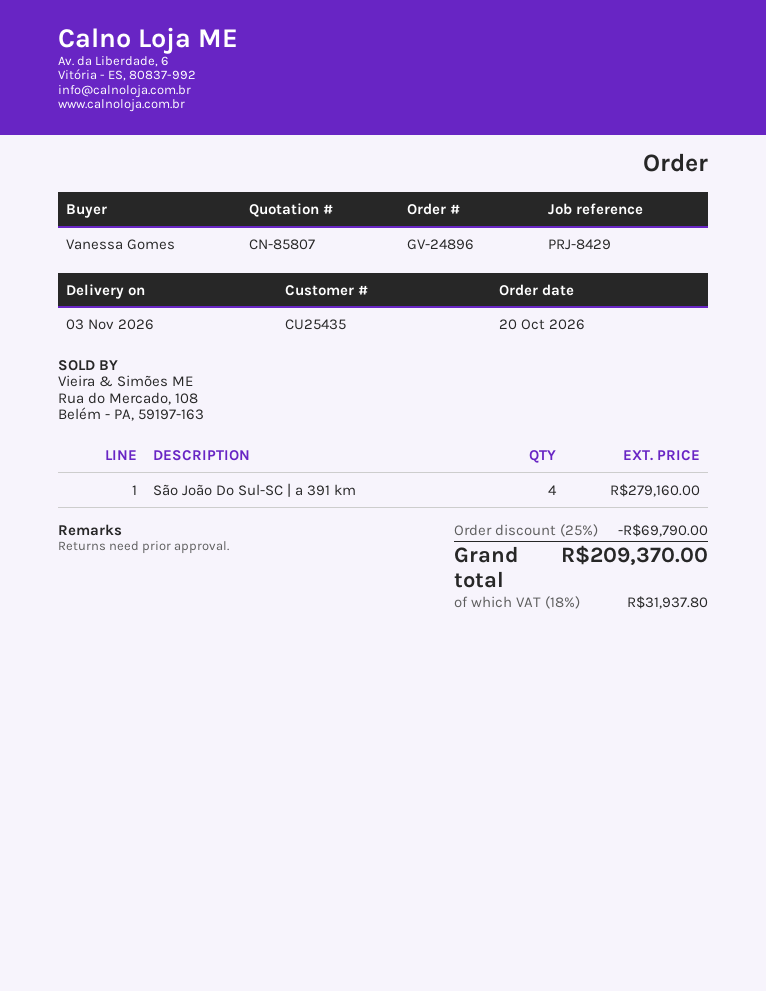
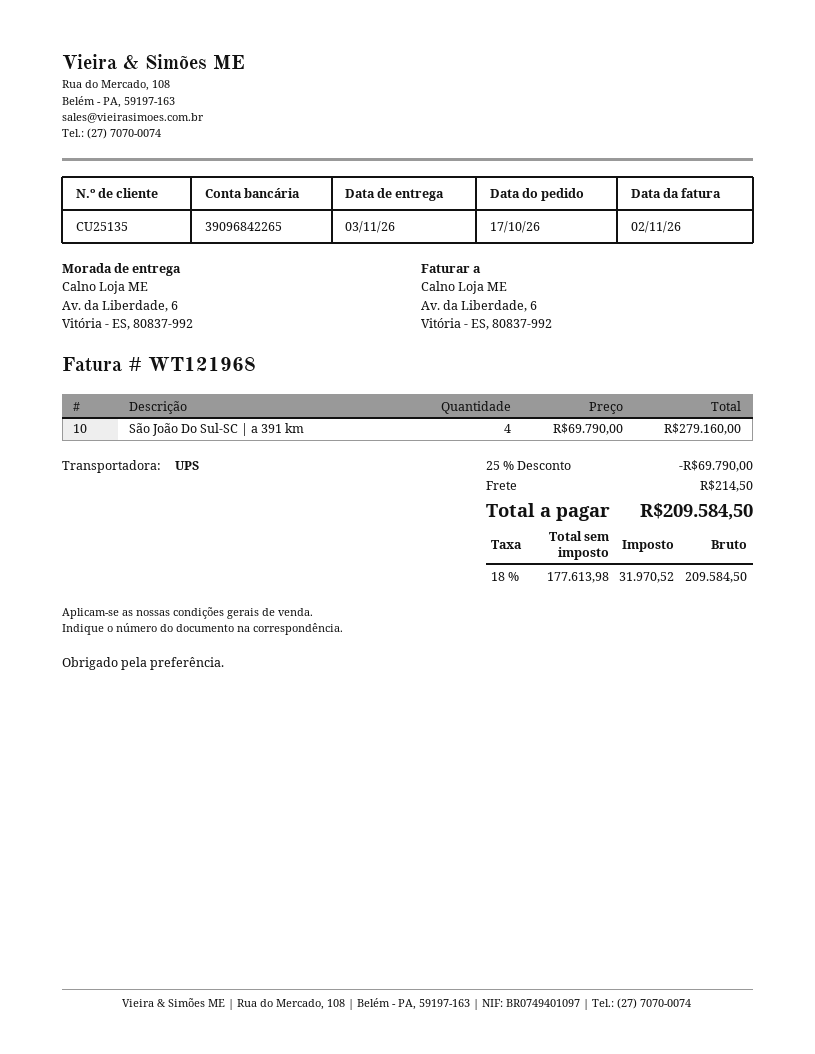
order date: 2026-10-20 -> 2026-10-17
customer number: CU25435 -> CU25135
shipping: none -> 214.50
tax: 18% = 31937.80 -> 18% = 31970.52
total: 209370.00 -> 209584.50

